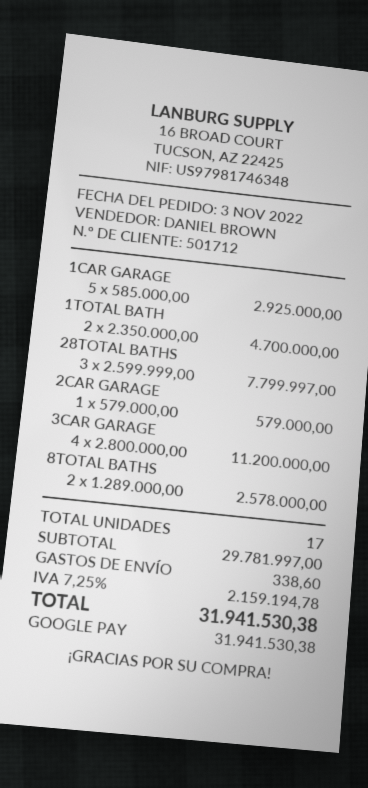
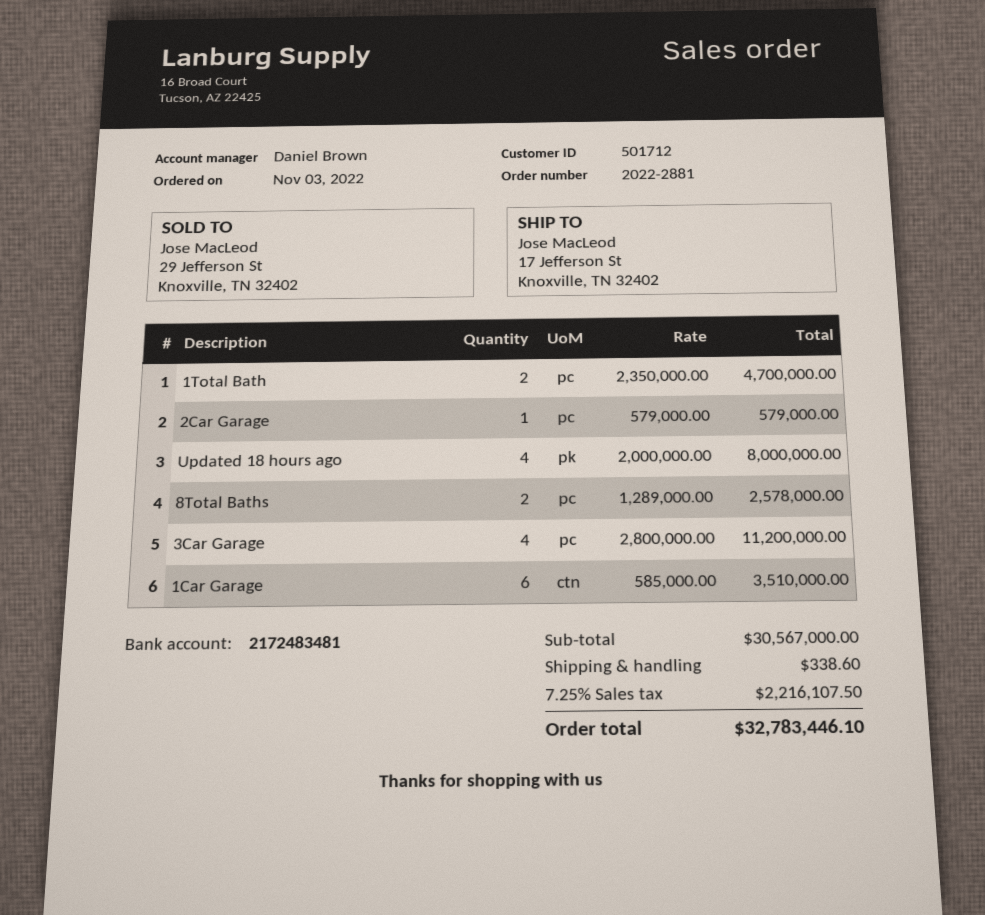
1CAR GARAGE: 5 x 585000.00 = 2925000.00 -> 6 x 585000.00 = 3510000.00
28TOTAL BATHS: 3 x 2599999.00 = 7799997.00 -> none
Updated 18 hours ago: none -> 4 x 2000000.00 = 8000000.00
subtotal: 29781997.00 -> 30567000.00
tax: 7.25% = 2159194.78 -> 7.25% = 2216107.50
total: 31941530.38 -> 32783446.10

